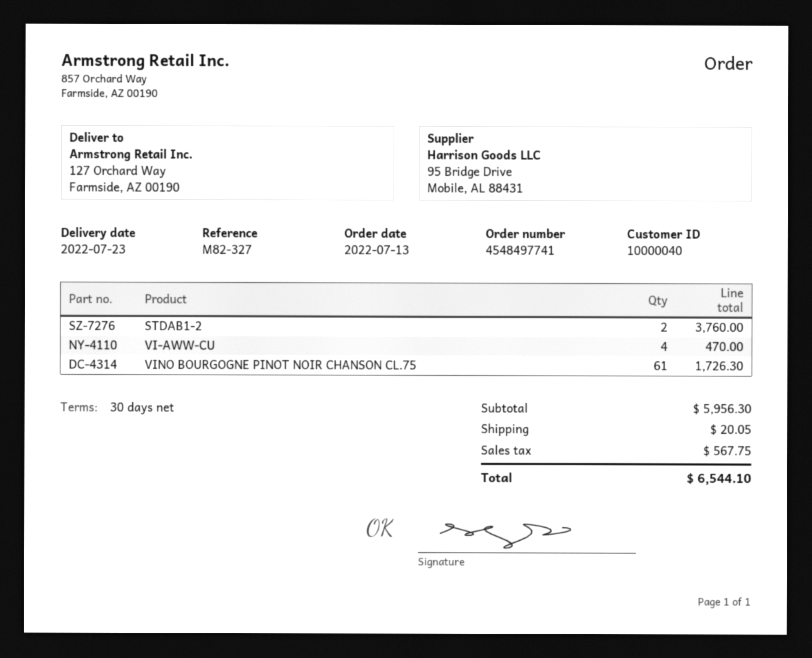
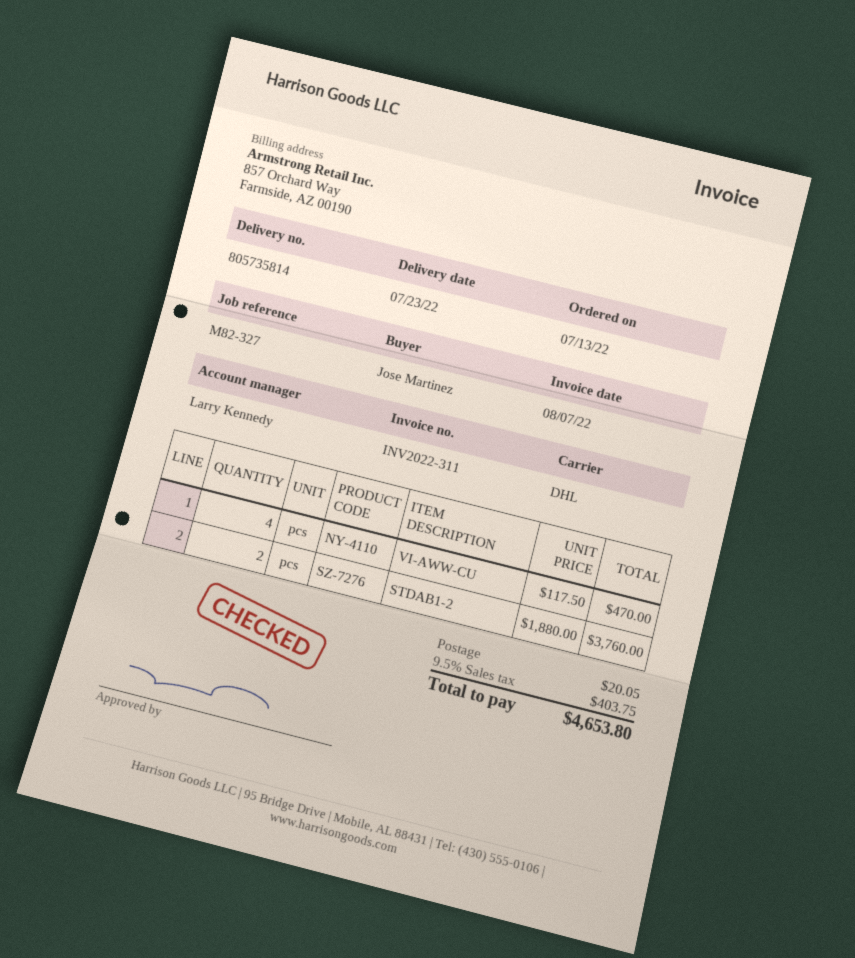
VINO BOURGOGNE PINOT NOIR CHANSON CL.75: 61 for 1726.30 -> none
tax: 567.75 -> 403.75
total: 6544.10 -> 4653.80

